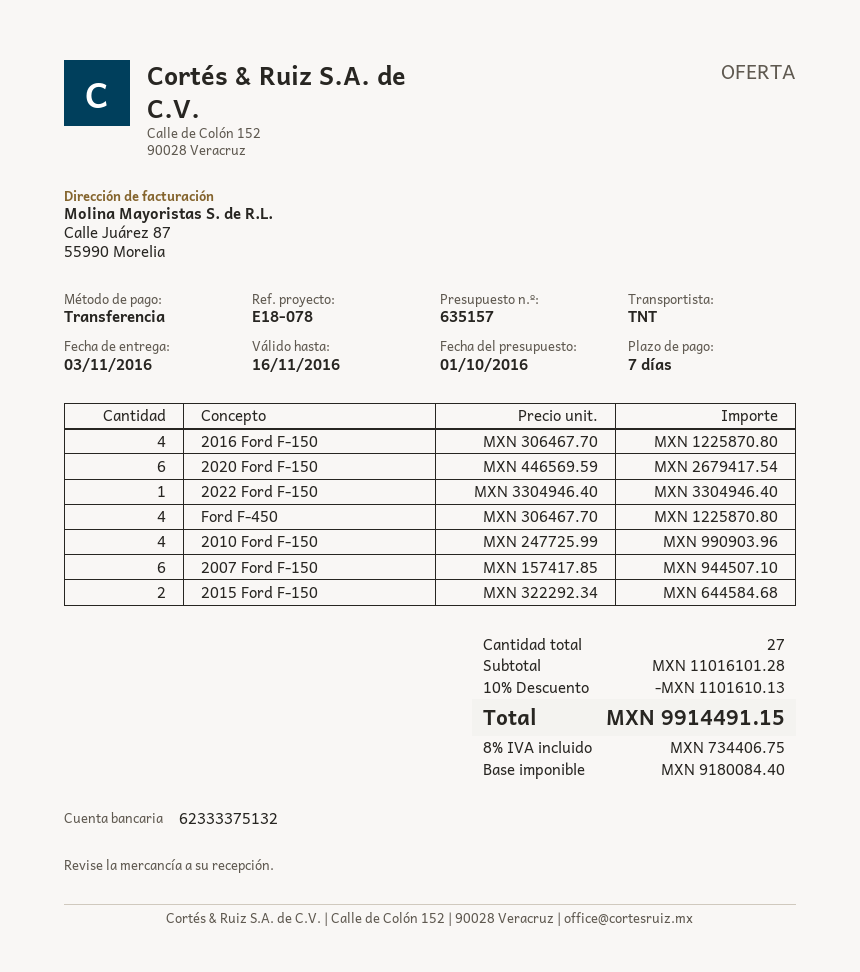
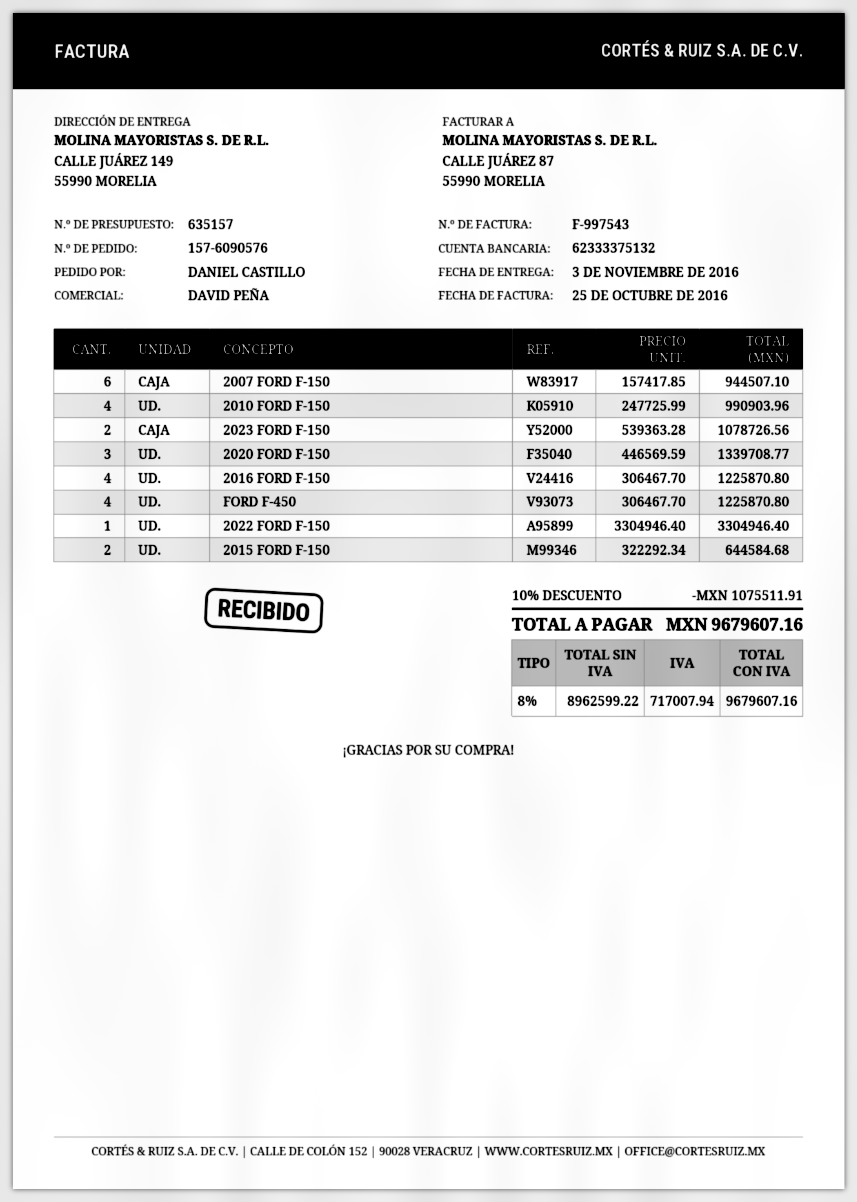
2020 Ford F-150: 6 x 446569.59 = 2679417.54 -> 3 x 446569.59 = 1339708.77
2023 FORD F-150: none -> 2 x 539363.28 = 1078726.56
discount: 10% = 1101610.13 -> 10% = 1075511.91
net: 9180084.40 -> 8962599.22
tax: 8% = 734406.75 -> 8% = 717007.94
total: 9914491.15 -> 9679607.16

